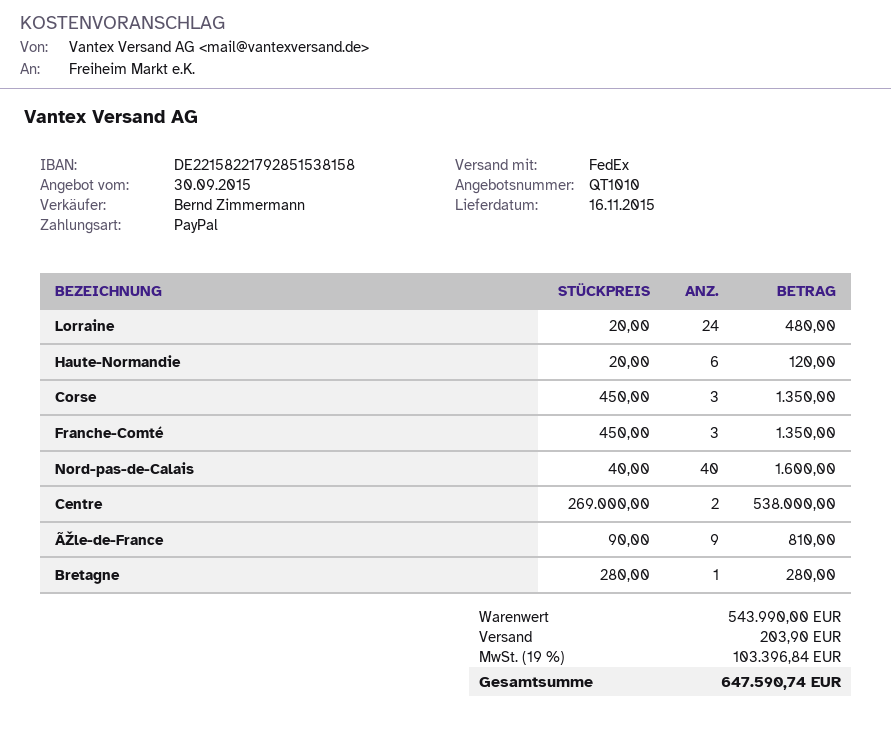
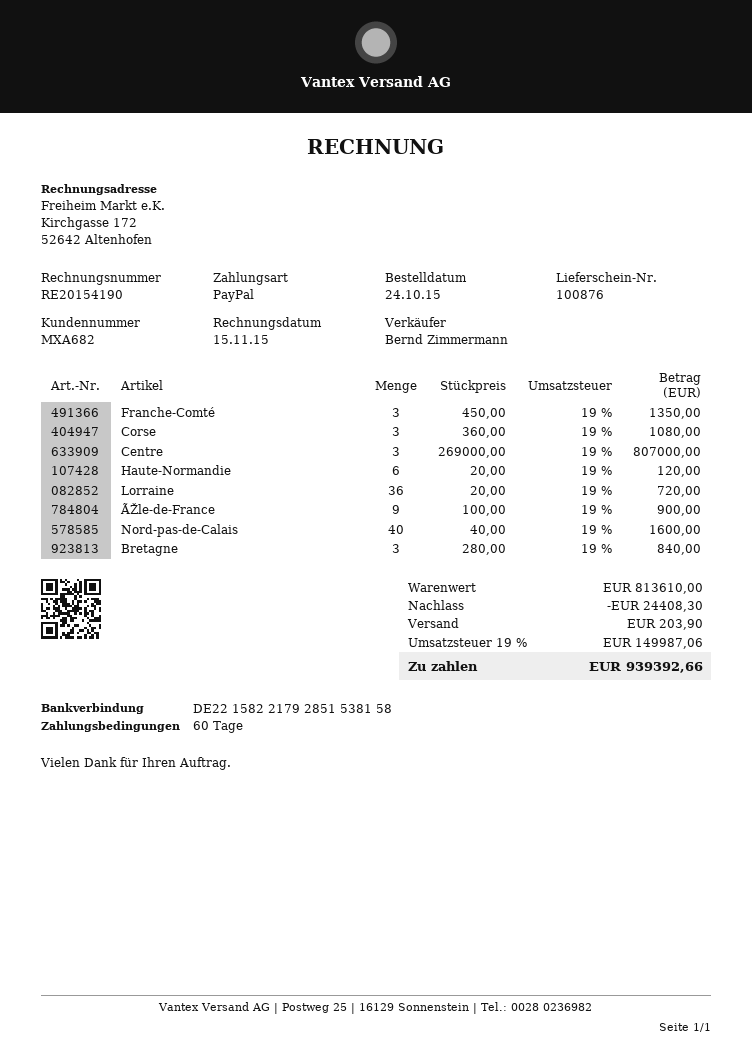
Lorraine: 24 x 20.00 = 480.00 -> 36 x 20.00 = 720.00
Corse: 3 x 450.00 = 1350.00 -> 3 x 360.00 = 1080.00
Centre: 2 x 269000.00 = 538000.00 -> 3 x 269000.00 = 807000.00
ÃŽle-de-France: 9 x 90.00 = 810.00 -> 9 x 100.00 = 900.00
Bretagne: 1 x 280.00 = 280.00 -> 3 x 280.00 = 840.00
subtotal: 543990.00 -> 813610.00
discount: none -> 24408.30
tax: 19% = 103396.84 -> 19% = 149987.06
total: 647590.74 -> 939392.66

